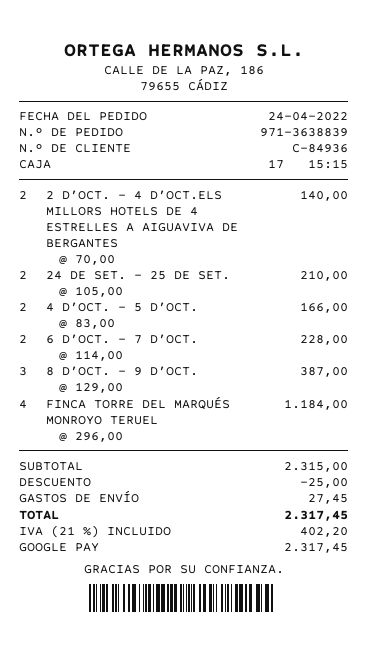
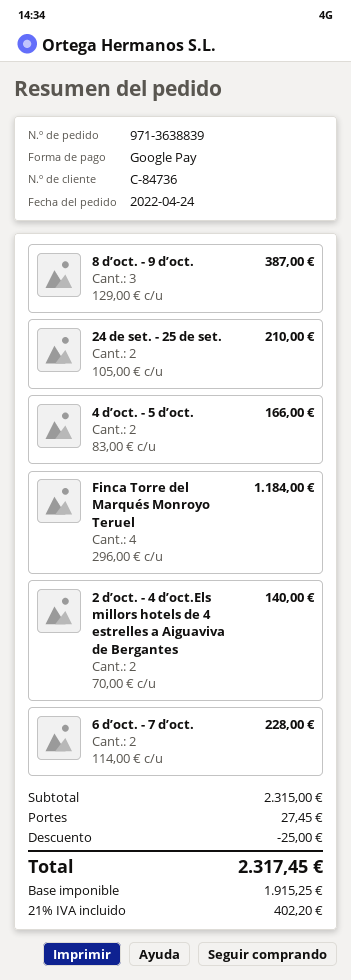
customer number: C-84936 -> C-84736

